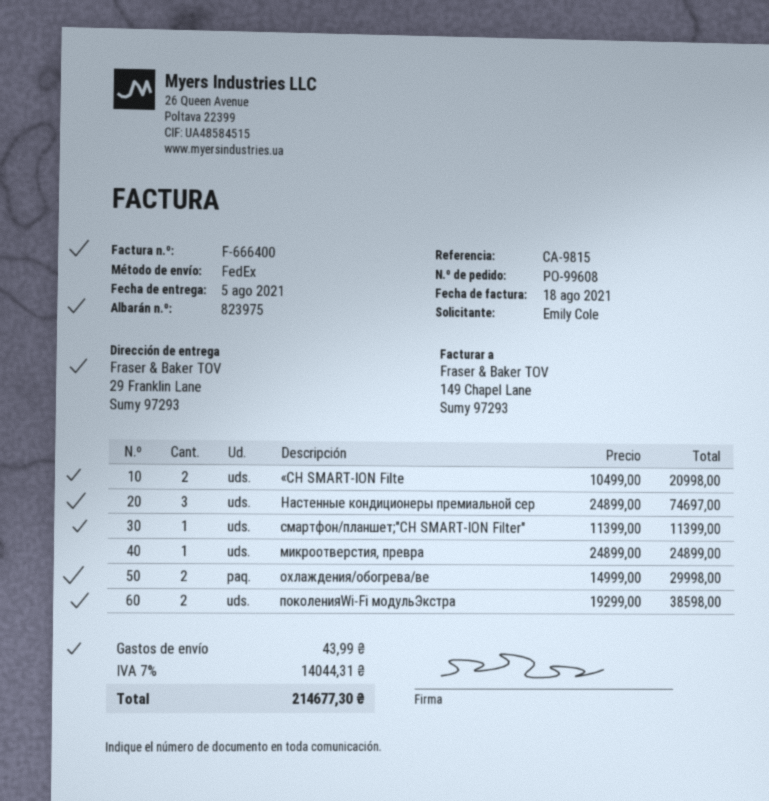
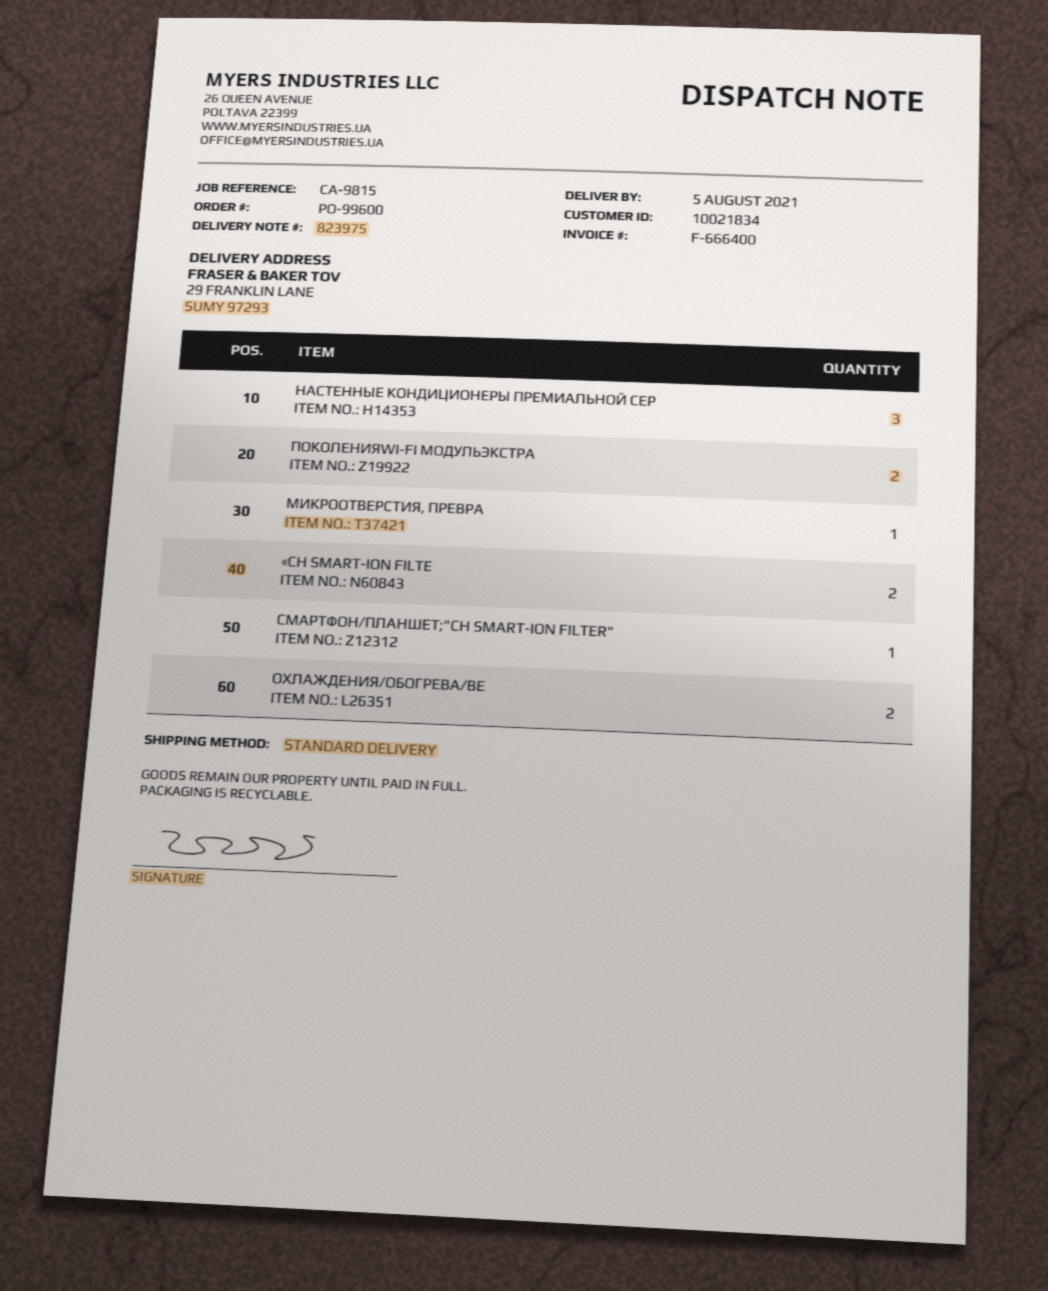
order number: PO-99608 -> PO-99600
shipping method: FedEx -> standard

